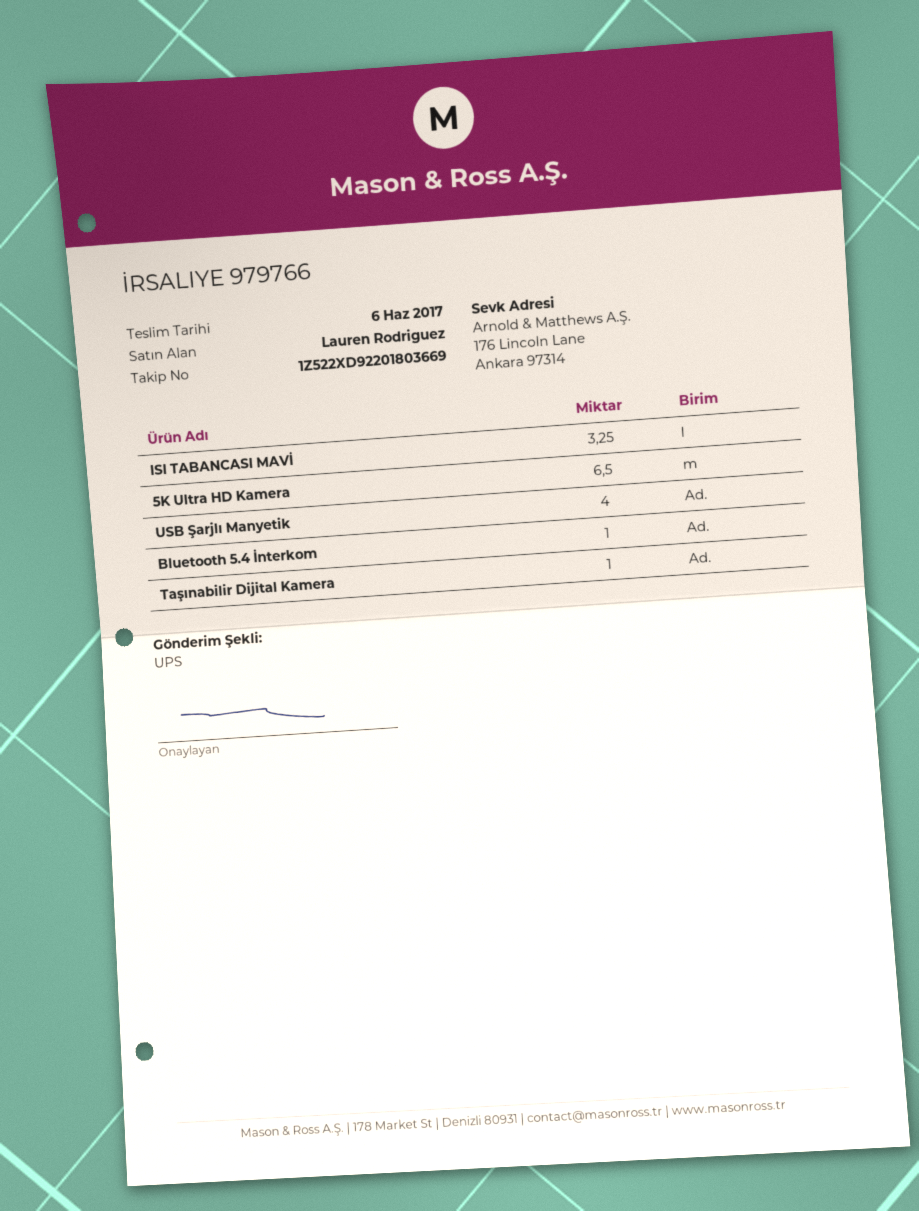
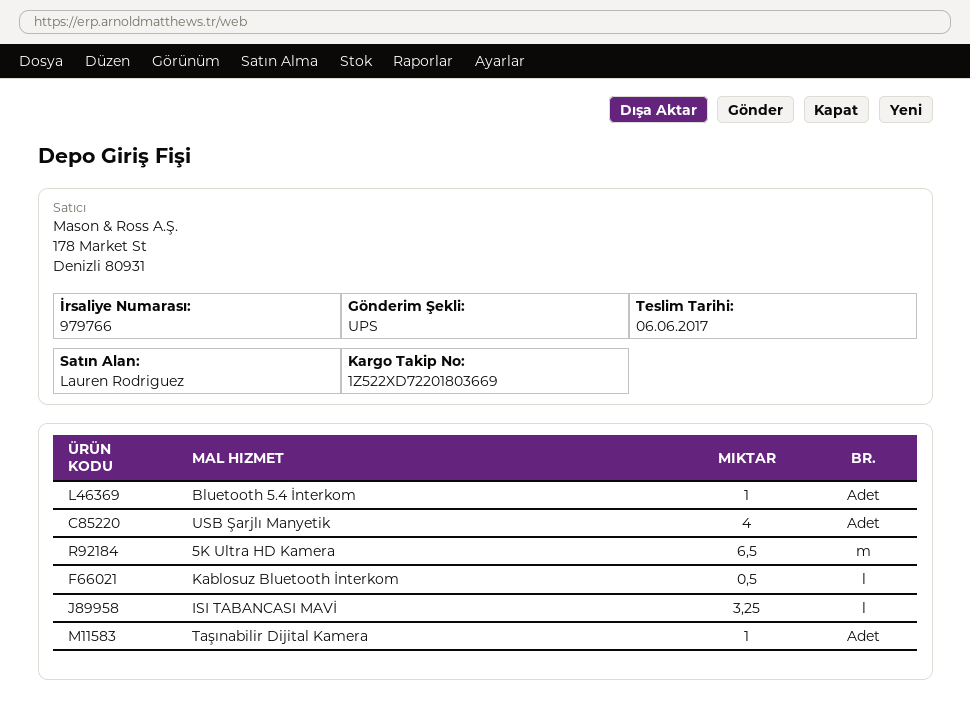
tracking number: 1Z522XD92201803669 -> 1Z522XD72201803669
Kablosuz Bluetooth İnterkom: none -> 0.5

